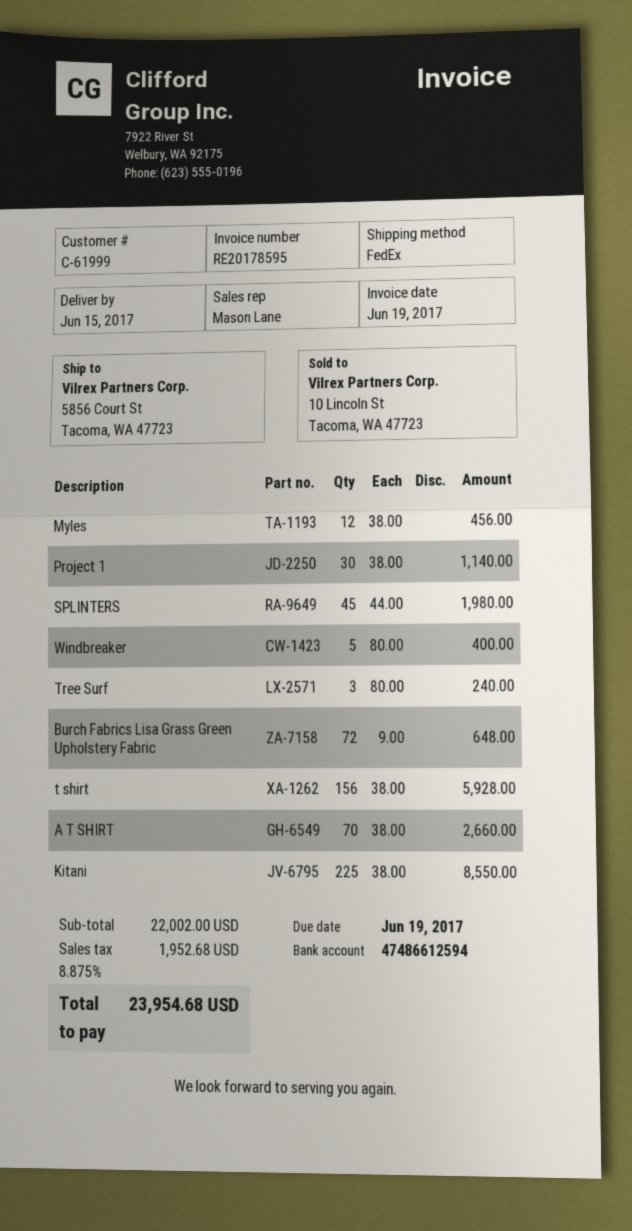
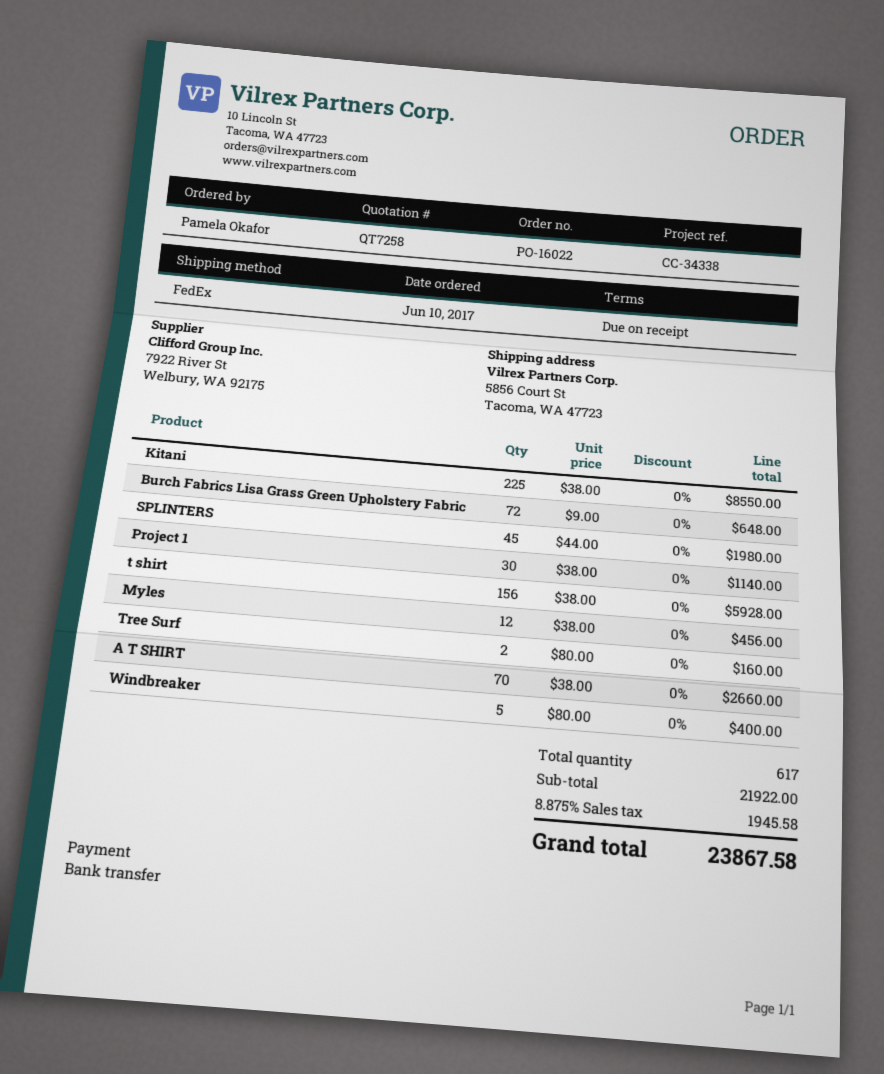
Tree Surf: 3 x 80.00 = 240.00 -> 2 x 80.00 = 160.00
subtotal: 22002.00 -> 21922.00
tax: 8.875% = 1952.68 -> 8.875% = 1945.58
total: 23954.68 -> 23867.58

